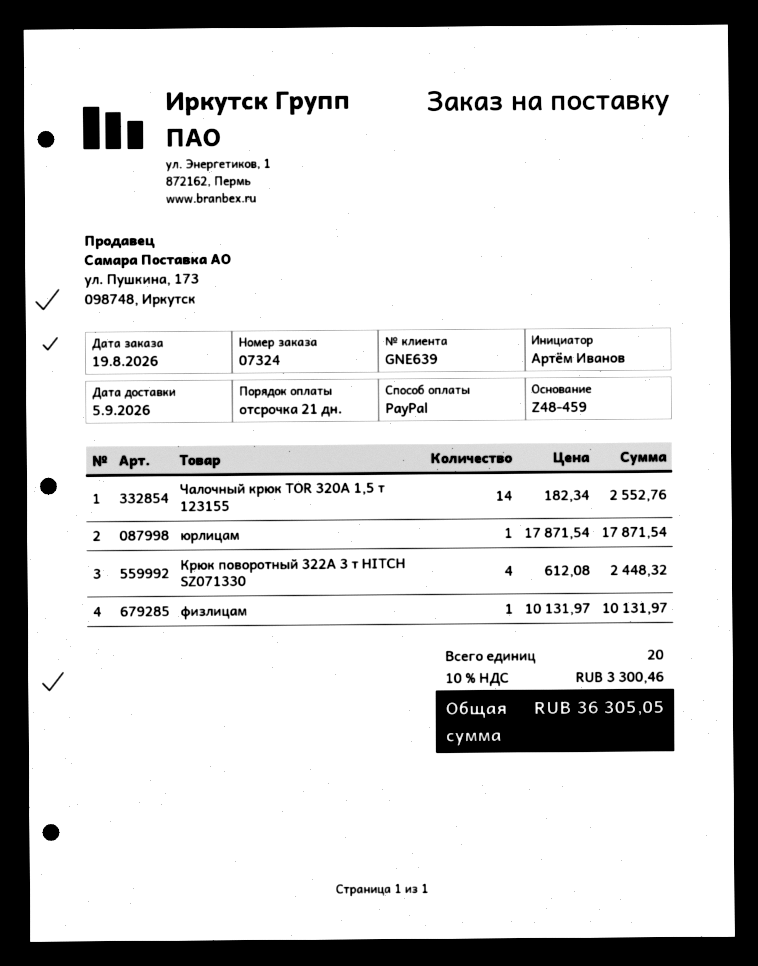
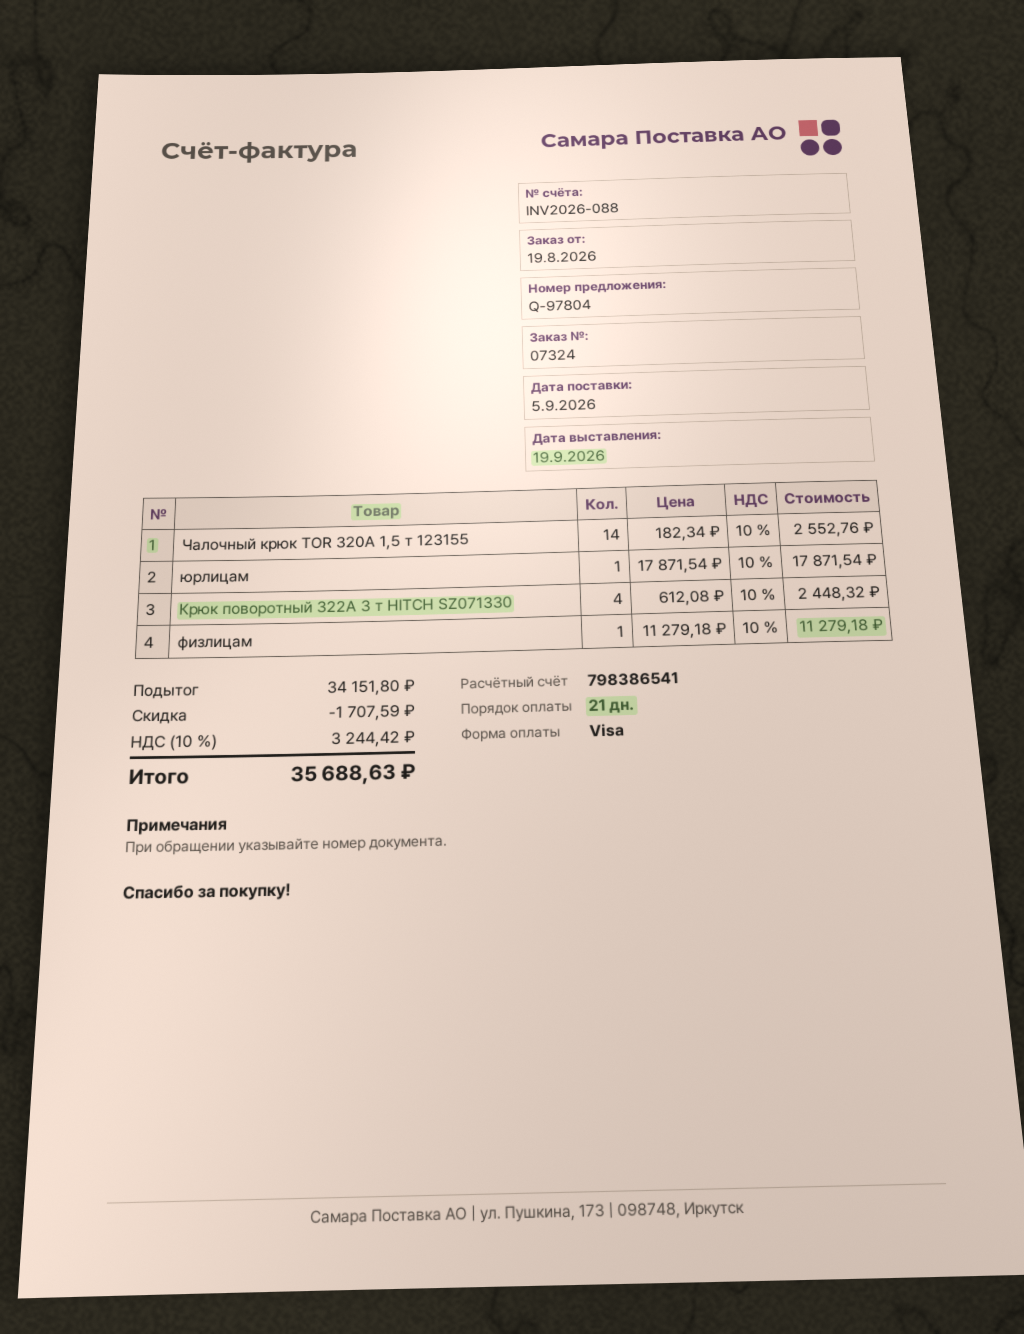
payment method: PayPal -> Visa
физлицам: 1 x 10131.97 = 10131.97 -> 1 x 11279.18 = 11279.18
discount: none -> 1707.59
tax: 10% = 3300.46 -> 10% = 3244.42
total: 36305.05 -> 35688.63

